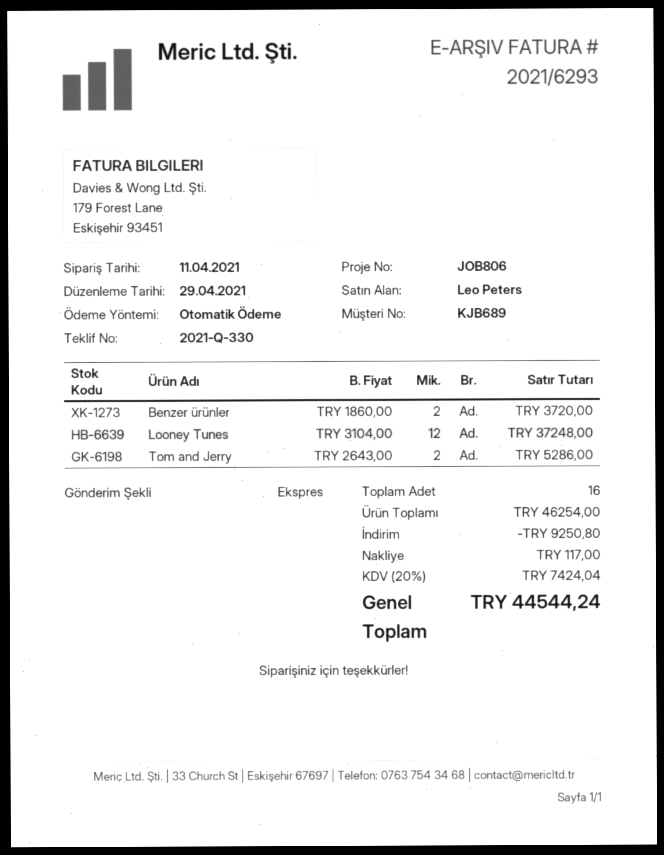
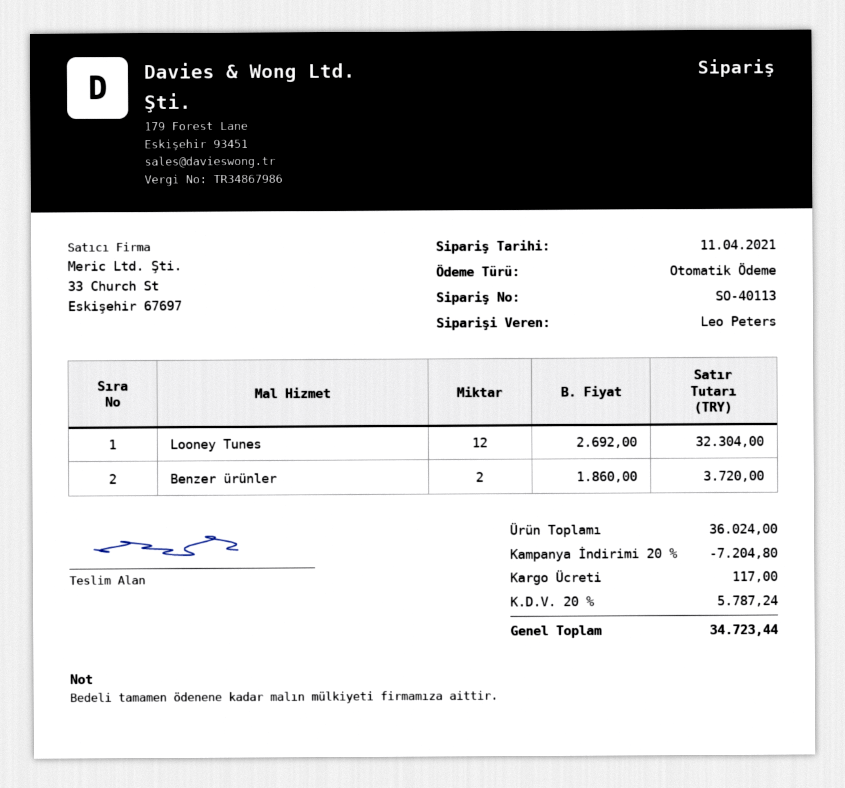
Looney Tunes: 12 x 3104.00 = 37248.00 -> 12 x 2692.00 = 32304.00
Tom and Jerry: 2 x 2643.00 = 5286.00 -> none
subtotal: 46254.00 -> 36024.00
discount: 9250.80 -> 7204.80
tax: 20% = 7424.04 -> 20% = 5787.24
total: 44544.24 -> 34723.44

